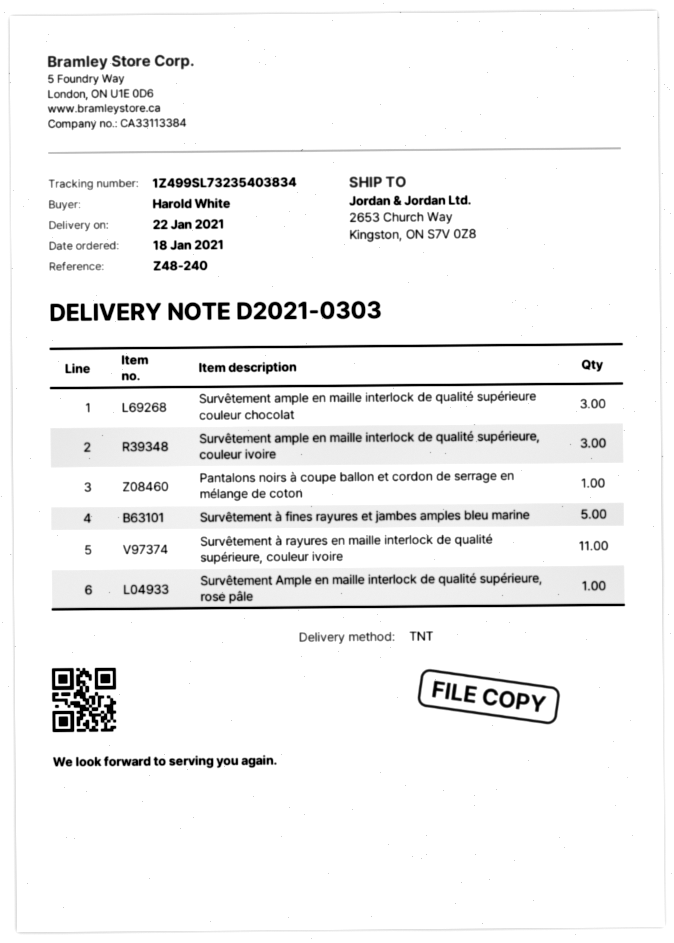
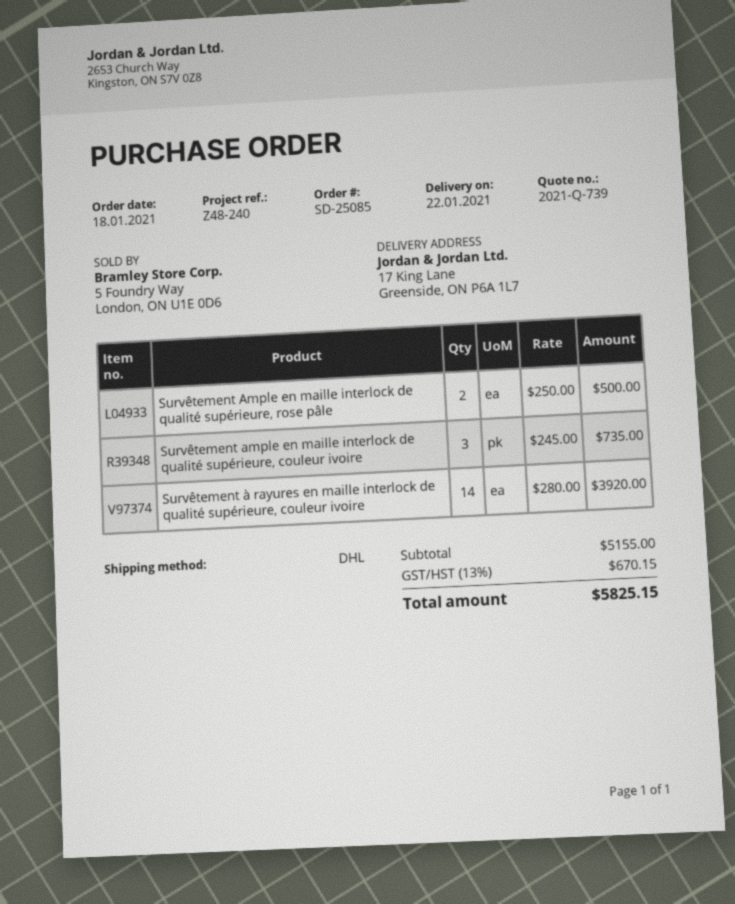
shipping method: TNT -> DHL
ship to: 2653 Church Way, Kingston, ON S7V 0Z8 -> 17 King Lane, Greenside, ON P6A 1L7
Survêtement ample en maille interlock de qualité supérieure couleur chocolat: 3 -> none
Pantalons noirs à coupe ballon et cordon de serrage en mélange de coton: 1 -> none
Survêtement à fines rayures et jambes amples bleu marine: 5 -> none
Survêtement à rayures en maille interlock de qualité supérieure, couleur ivoire: 11 -> 14
Survêtement Ample en maille interlock de qualité supérieure, rose pâle: 1 -> 2

